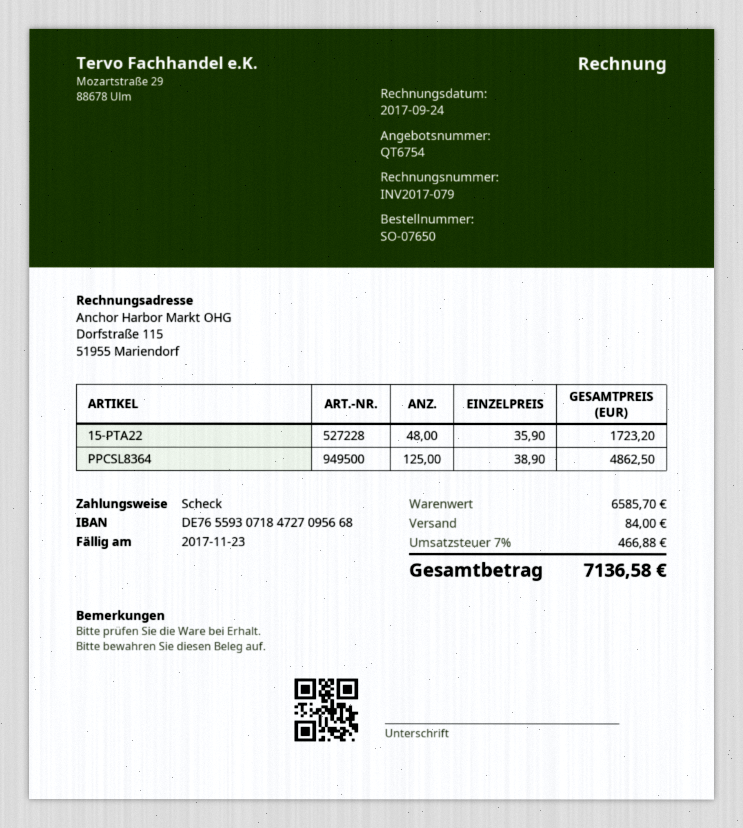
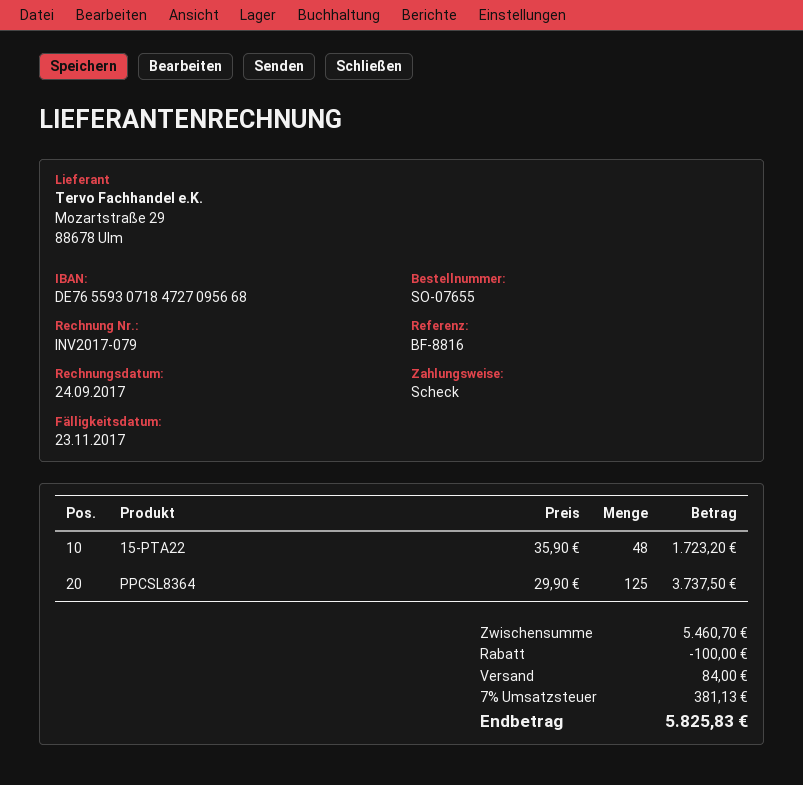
order number: SO-07650 -> SO-07655
PPCSL8364: 125 x 38.90 = 4862.50 -> 125 x 29.90 = 3737.50
subtotal: 6585.70 -> 5460.70
discount: none -> 100.00
tax: 7% = 466.88 -> 7% = 381.13
total: 7136.58 -> 5825.83

